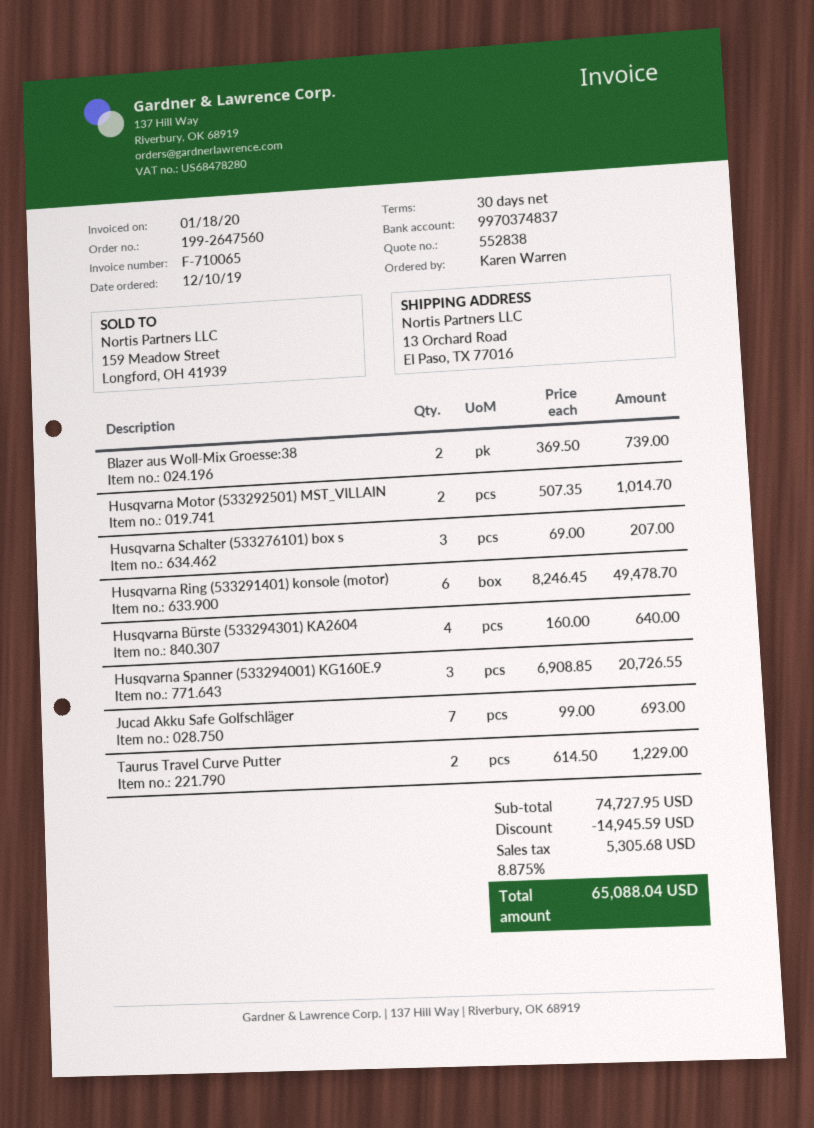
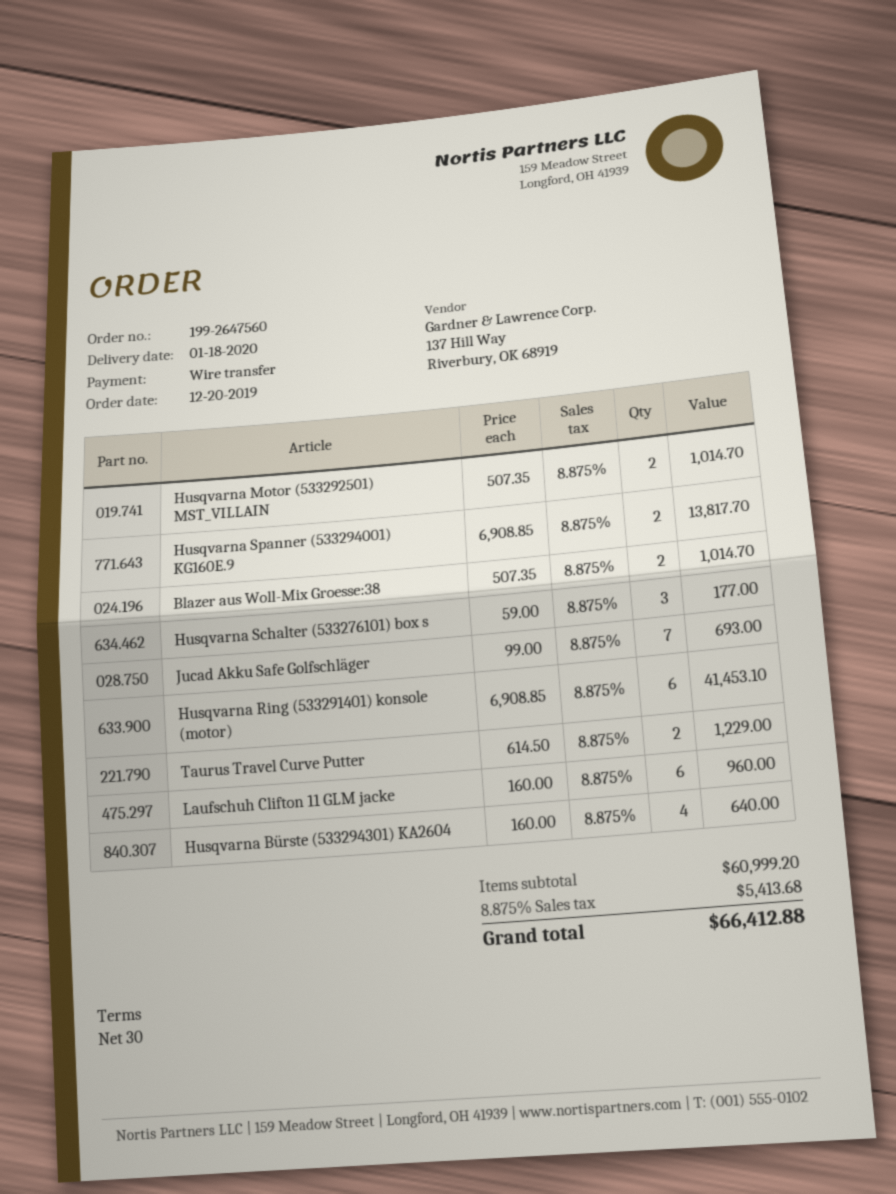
order date: 2019-12-10 -> 2019-12-20
Blazer aus Woll-Mix Groesse:38: 2 x 369.50 = 739.00 -> 2 x 507.35 = 1014.70
Husqvarna Schalter (533276101) box s: 3 x 69.00 = 207.00 -> 3 x 59.00 = 177.00
Husqvarna Ring (533291401) konsole (motor): 6 x 8246.45 = 49478.70 -> 6 x 6908.85 = 41453.10
Husqvarna Spanner (533294001) KG160E.9: 3 x 6908.85 = 20726.55 -> 2 x 6908.85 = 13817.70
Laufschuh Clifton 11 GLM jacke: none -> 6 x 160.00 = 960.00
subtotal: 74727.95 -> 60999.20
discount: 14945.59 -> none
tax: 8.875% = 5305.68 -> 8.875% = 5413.68
total: 65088.04 -> 66412.88

